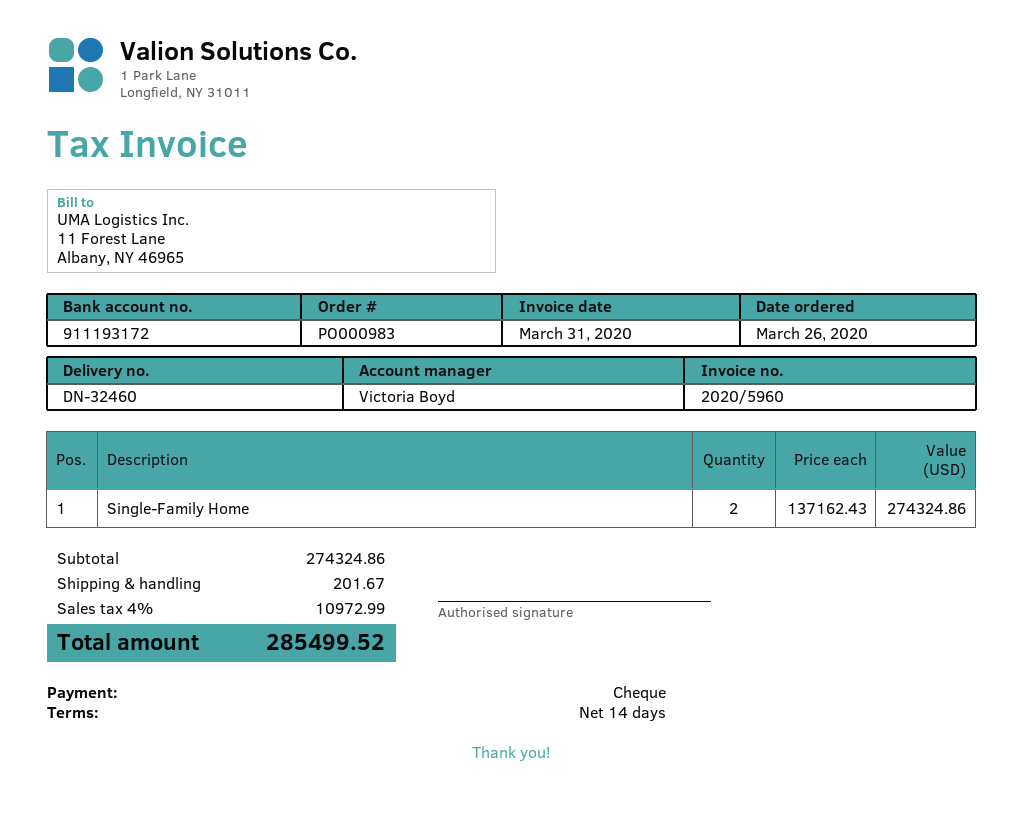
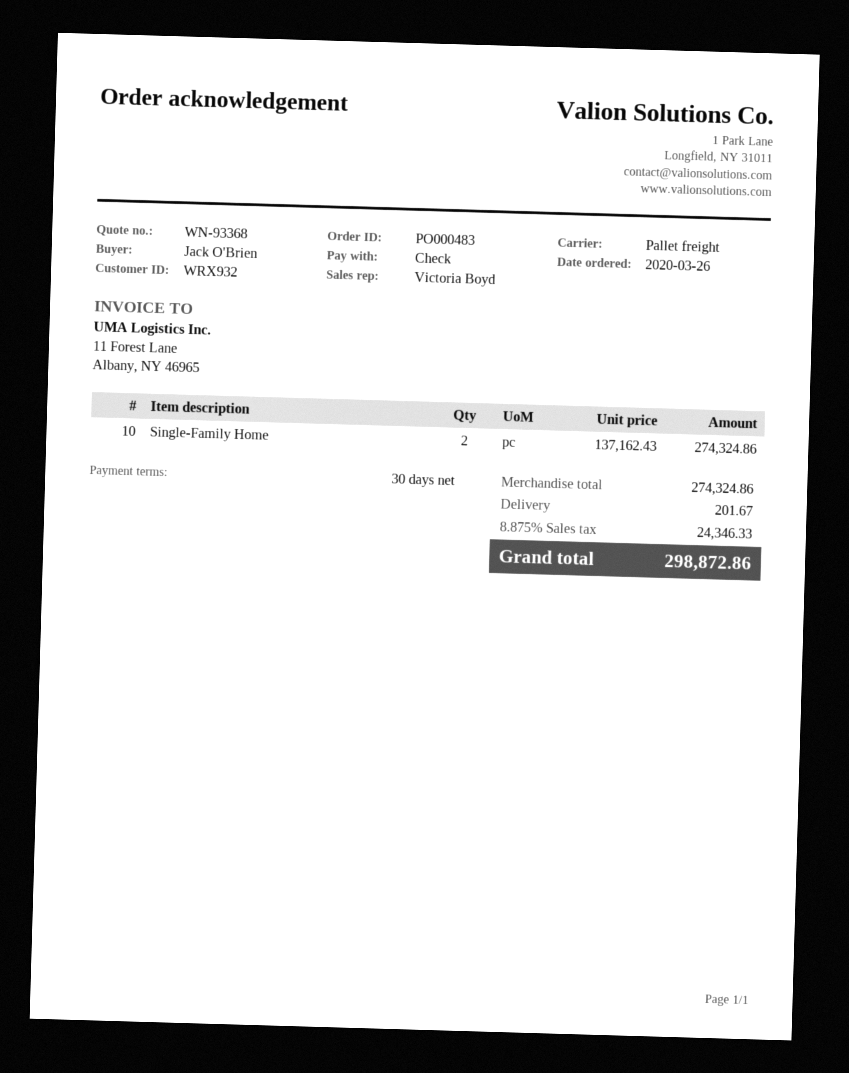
order number: PO000983 -> PO000483
payment terms: 14 days -> 30 days
tax: 4% = 10972.99 -> 8.875% = 24346.33
total: 285499.52 -> 298872.86

